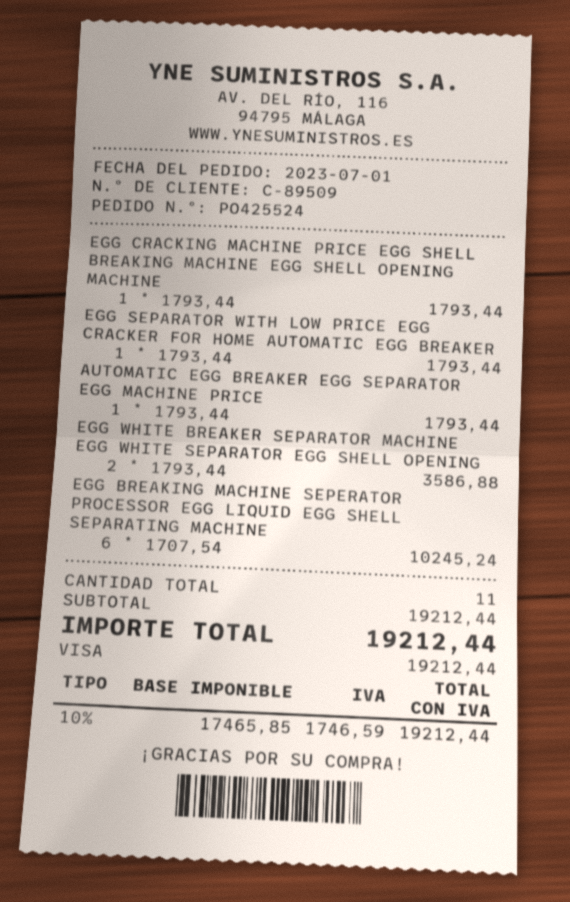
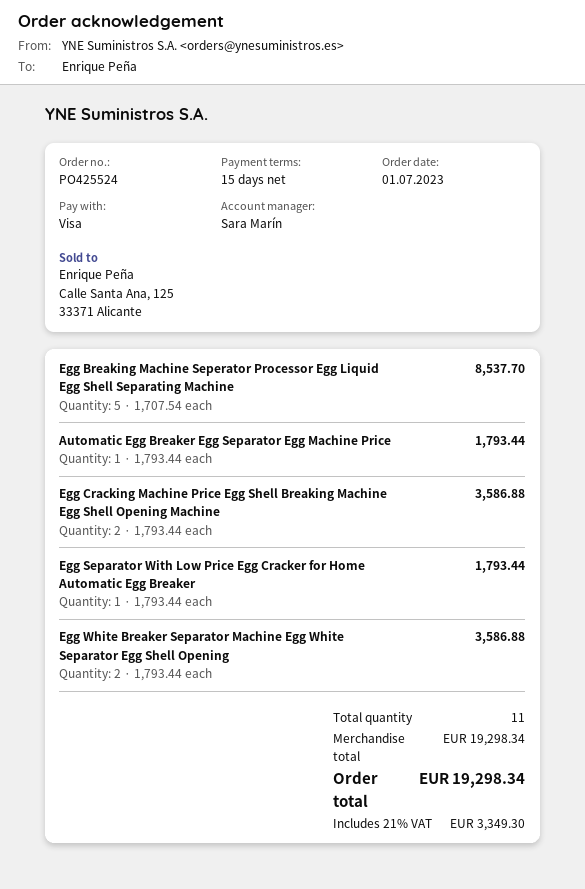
EGG CRACKING MACHINE PRICE EGG SHELL BREAKING MACHINE EGG SHELL OPENING MACHINE: 1 x 1793.44 = 1793.44 -> 2 x 1793.44 = 3586.88
EGG BREAKING MACHINE SEPERATOR PROCESSOR EGG LIQUID EGG SHELL SEPARATING MACHINE: 6 x 1707.54 = 10245.24 -> 5 x 1707.54 = 8537.70
subtotal: 19212.44 -> 19298.34
tax: 10% = 1746.59 -> 21% = 3349.30
total: 19212.44 -> 19298.34

